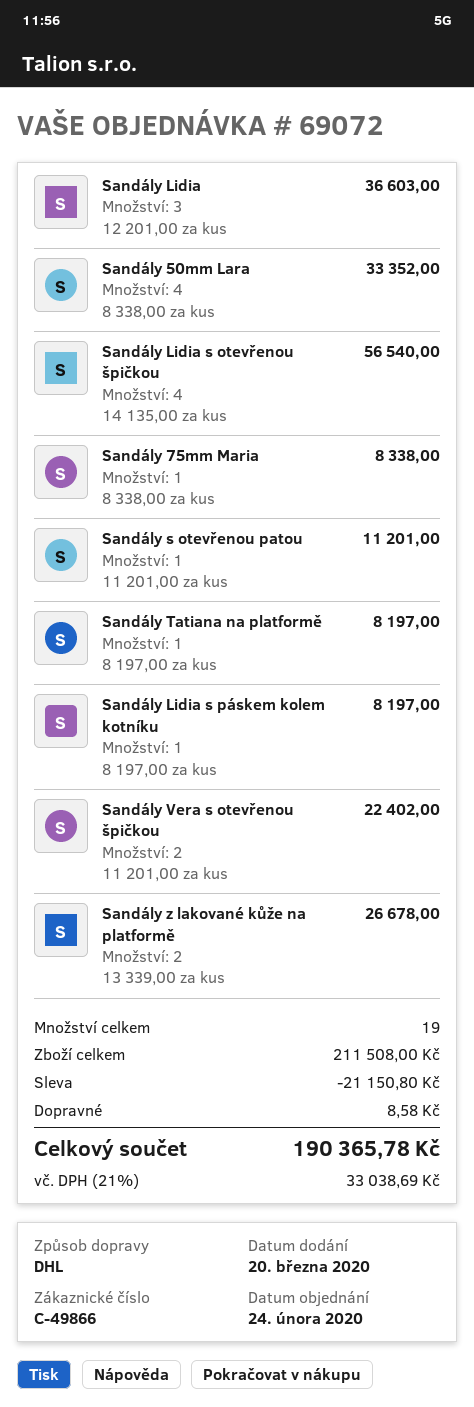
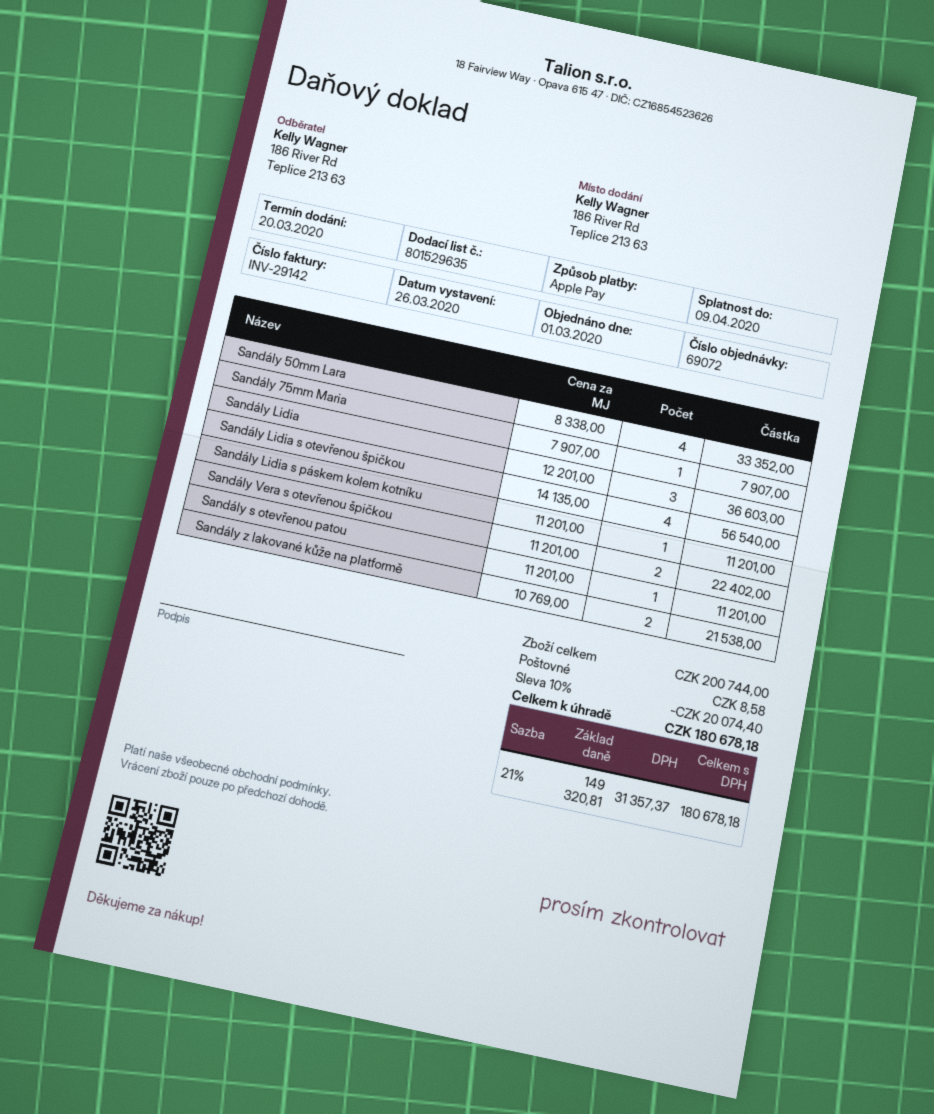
order date: 2020-02-24 -> 2020-03-01
Sandály 75mm Maria: 1 x 8338.00 = 8338.00 -> 1 x 7907.00 = 7907.00
Sandály Tatiana na platformě: 1 x 8197.00 = 8197.00 -> none
Sandály Lidia s páskem kolem kotníku: 1 x 8197.00 = 8197.00 -> 1 x 11201.00 = 11201.00
Sandály z lakované kůže na platformě: 2 x 13339.00 = 26678.00 -> 2 x 10769.00 = 21538.00
subtotal: 211508.00 -> 200744.00
discount: 21150.80 -> 20074.40
tax: 21% = 33038.69 -> 21% = 31357.37
total: 190365.78 -> 180678.18

